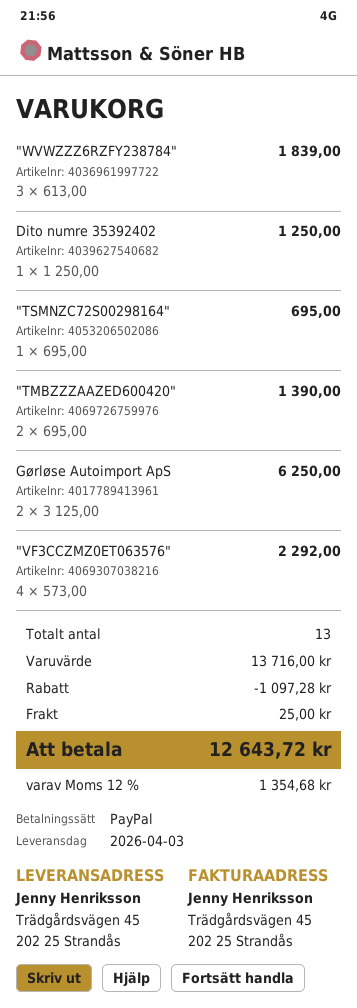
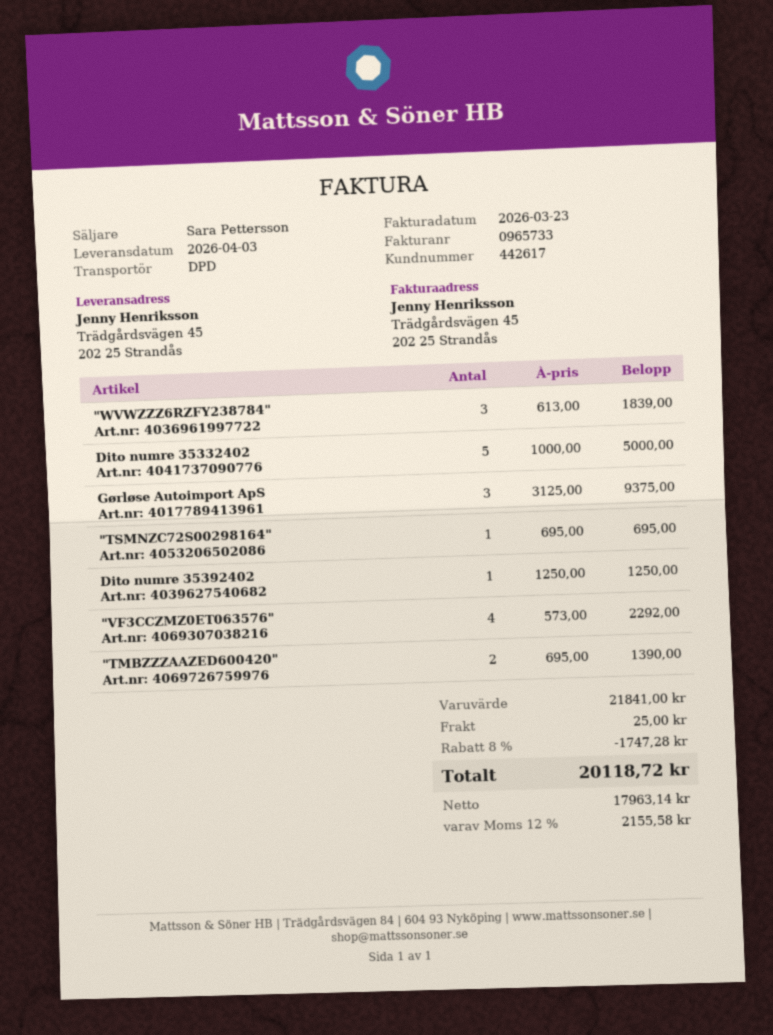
Gørløse Autoimport ApS: 2 x 3125.00 = 6250.00 -> 3 x 3125.00 = 9375.00
Dito numre 35332402: none -> 5 x 1000.00 = 5000.00
subtotal: 13716.00 -> 21841.00
discount: 1097.28 -> 1747.28
tax: 12% = 1354.68 -> 12% = 2155.58
total: 12643.72 -> 20118.72

